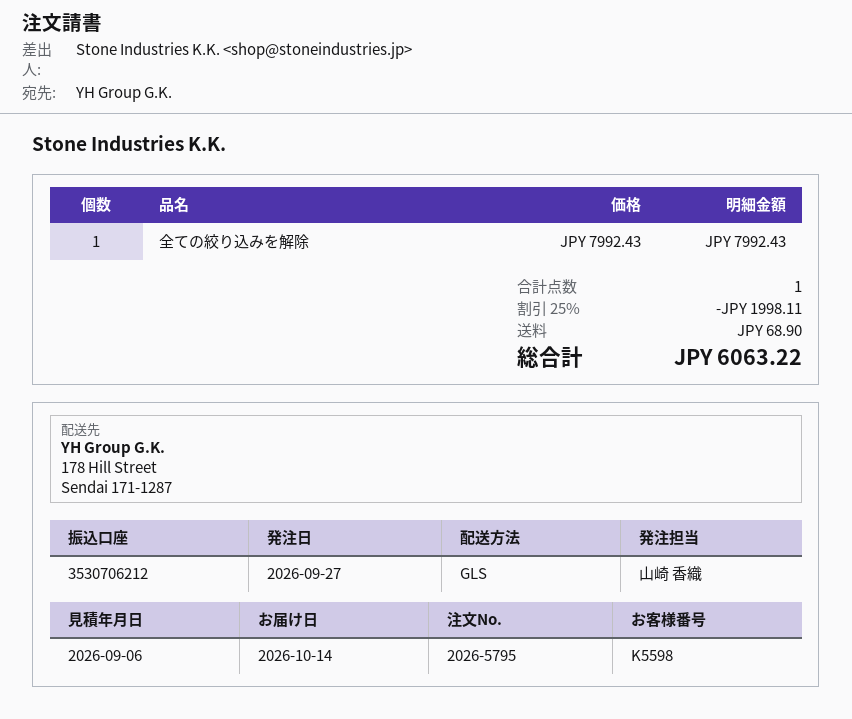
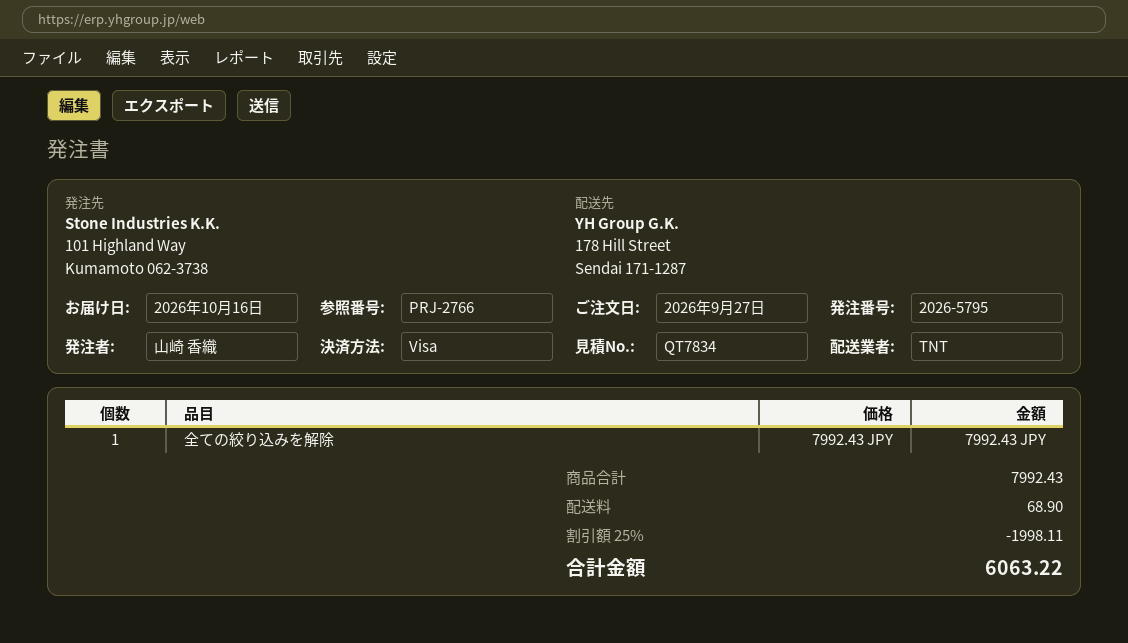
delivery date: 2026-10-14 -> 2026-10-16
shipping method: GLS -> TNT

